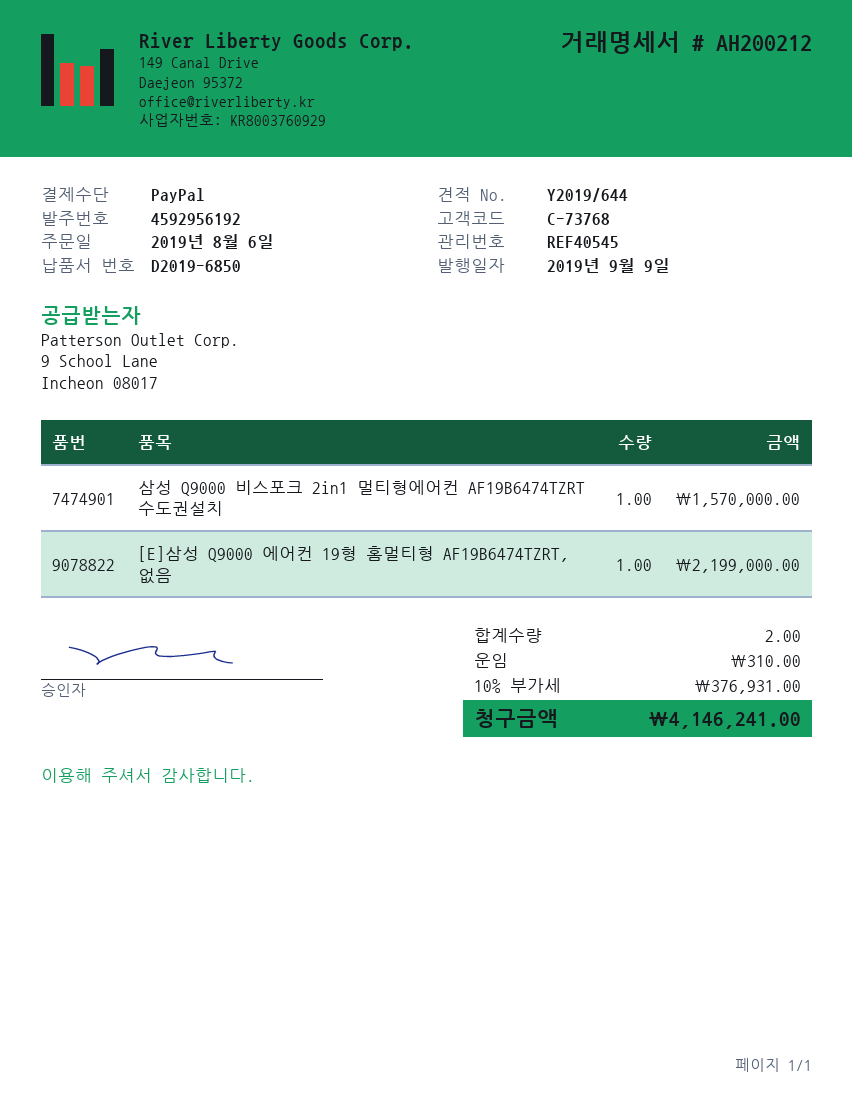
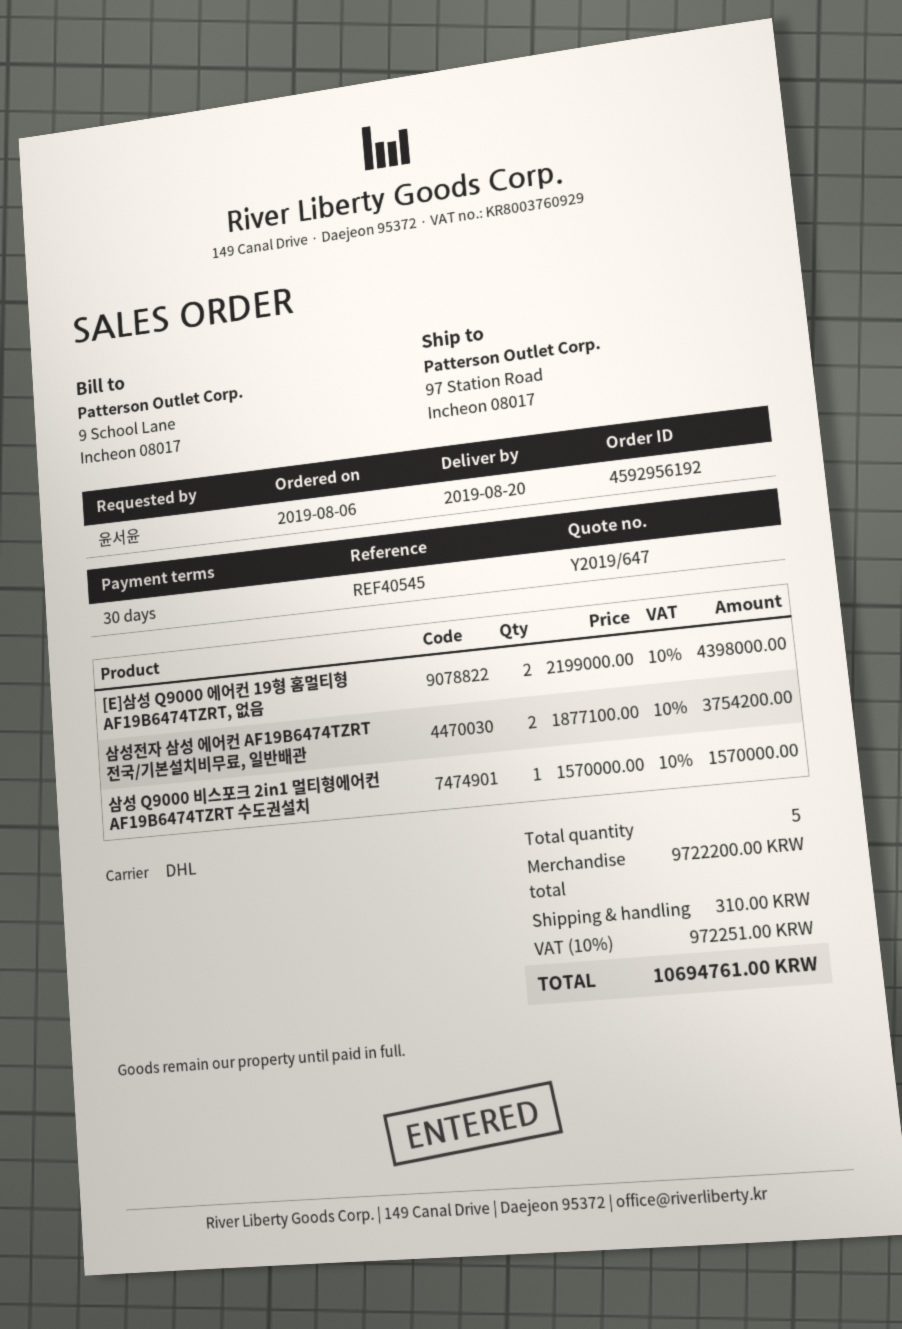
quote number: Y2019/644 -> Y2019/647
[E]삼성 Q9000 에어컨 19형 홈멀티형 AF19B6474TZRT, 없음: 1 for 2199000.00 -> 2 for 4398000.00
삼성전자 삼성 에어컨 AF19B6474TZRT 전국/기본설치비무료, 일반배관: none -> 2 for 3754200.00
total quantity: 2 -> 5
tax: 10% = 376931.00 -> 10% = 972251.00
total: 4146241.00 -> 10694761.00

